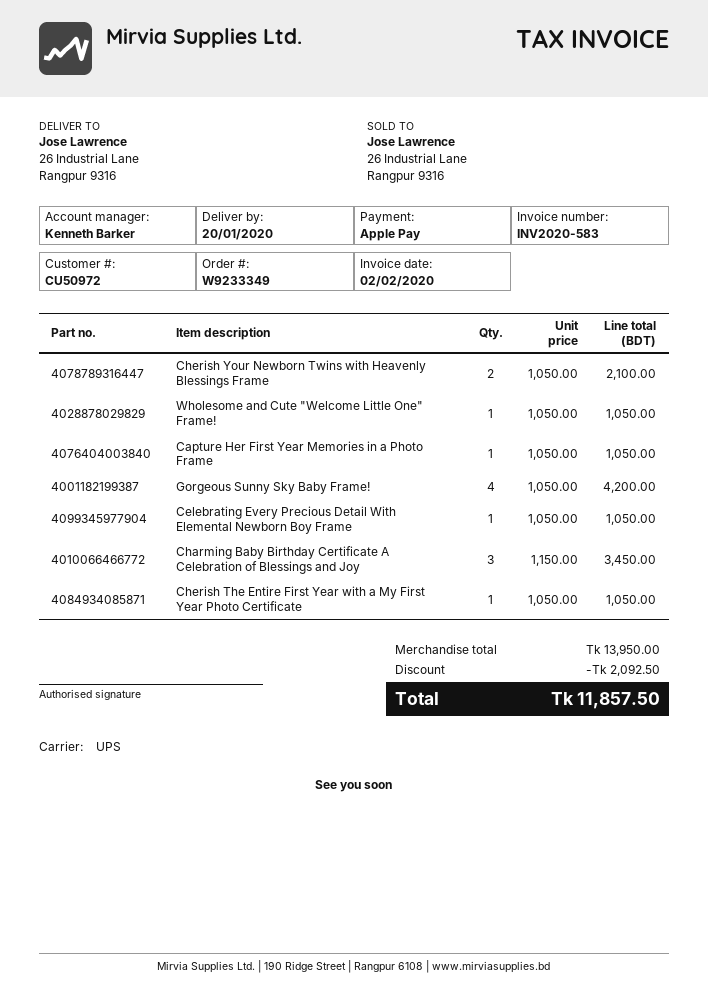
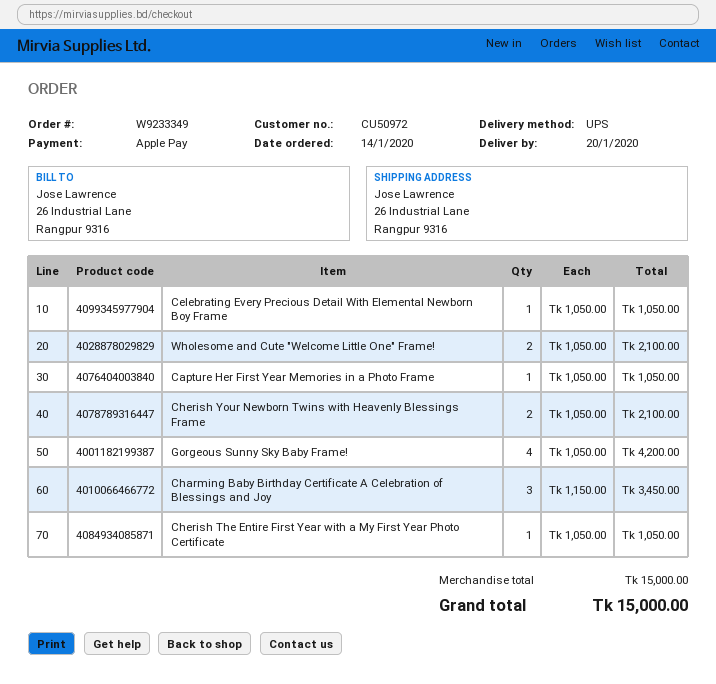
Wholesome and Cute "Welcome Little One" Frame!: 1 x 1050.00 = 1050.00 -> 2 x 1050.00 = 2100.00
subtotal: 13950.00 -> 15000.00
discount: 2092.50 -> none
total: 11857.50 -> 15000.00

